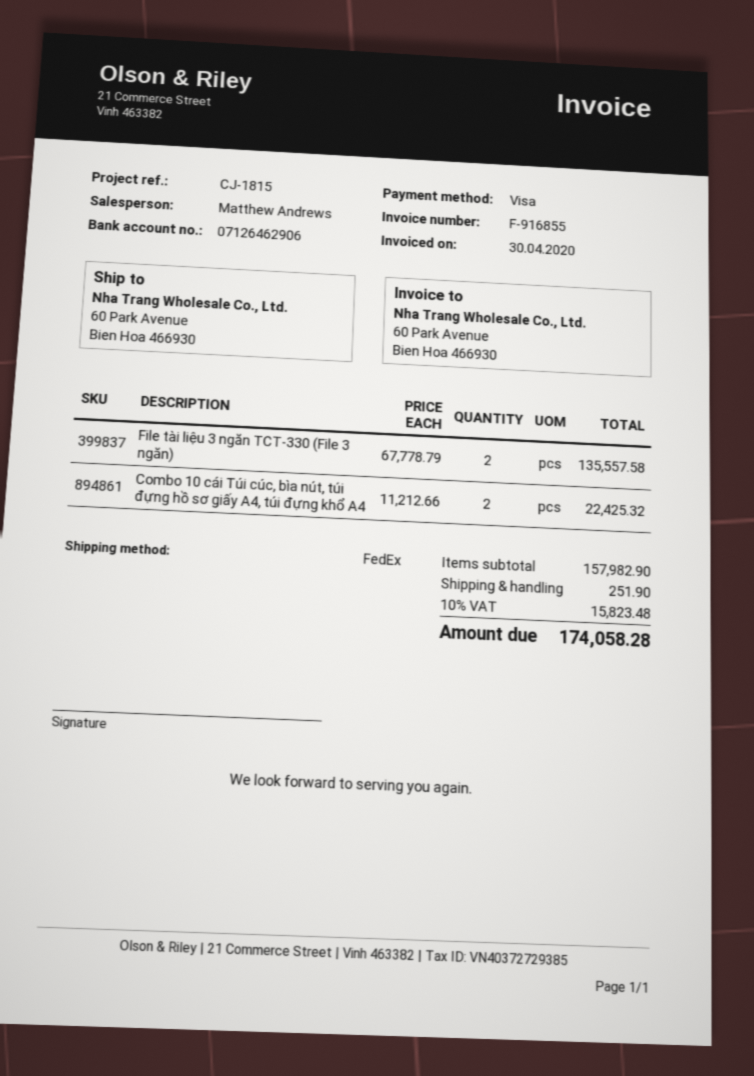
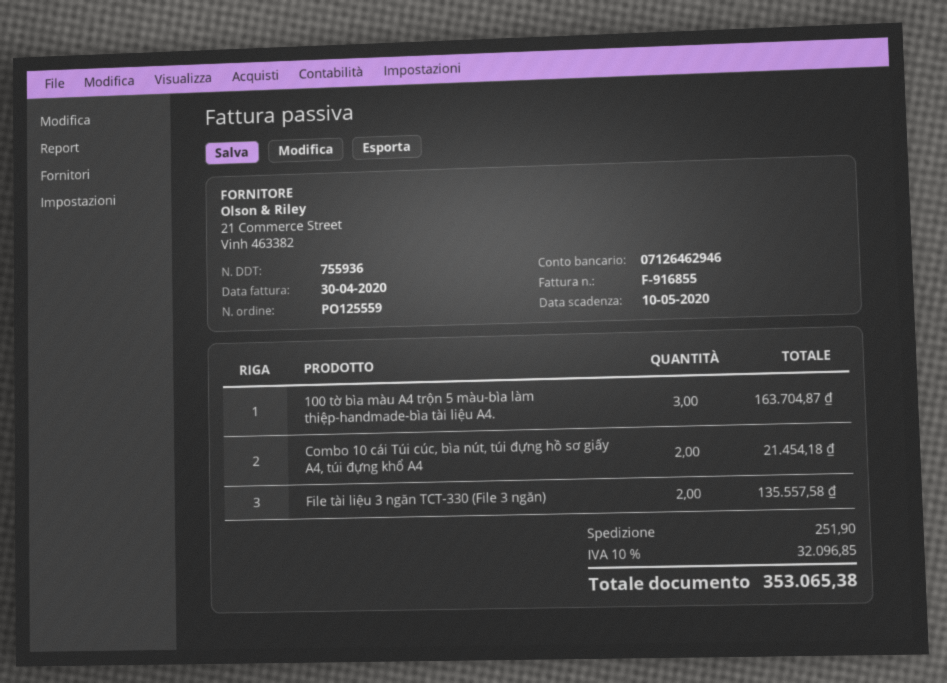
bank account: 07126462906 -> 07126462946
Combo 10 cái Túi cúc, bìa nút, túi đựng hồ sơ giấy A4, túi đựng khổ A4: 2 for 22425.32 -> 2 for 21454.18
100 tờ bìa màu A4 trộn 5 màu-bìa làm thiệp-handmade-bìa tài liệu A4.: none -> 3 for 163704.87
tax: 10% = 15823.48 -> 10% = 32096.85
total: 174058.28 -> 353065.38

